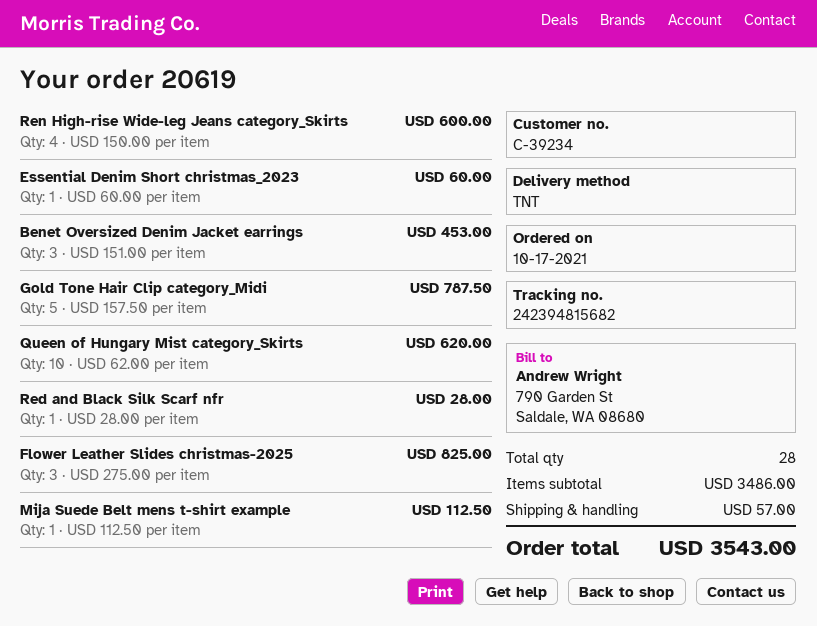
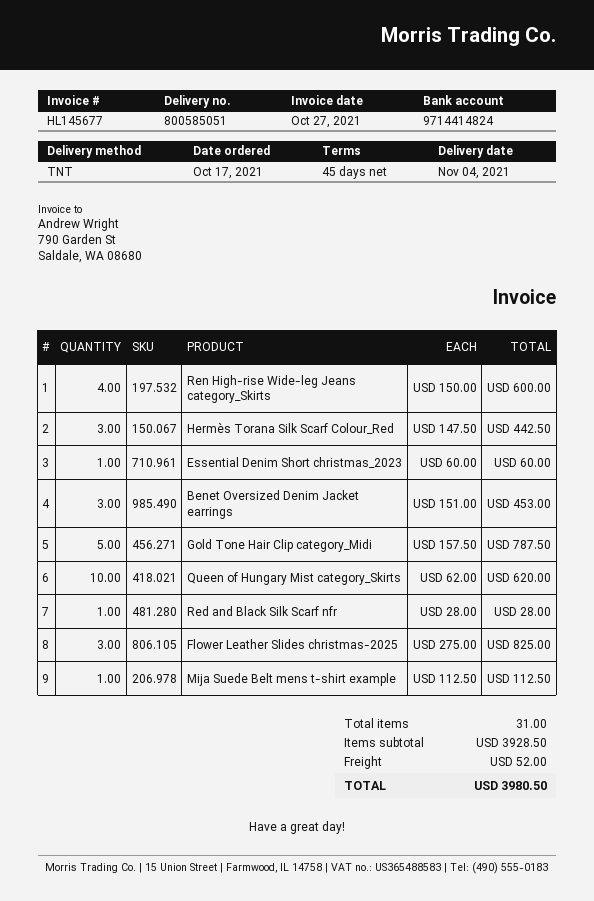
Hermès Torana Silk Scarf Colour_Red: none -> 3 x 147.50 = 442.50
total quantity: 28 -> 31
subtotal: 3486.00 -> 3928.50
shipping: 57.00 -> 52.00
total: 3543.00 -> 3980.50

